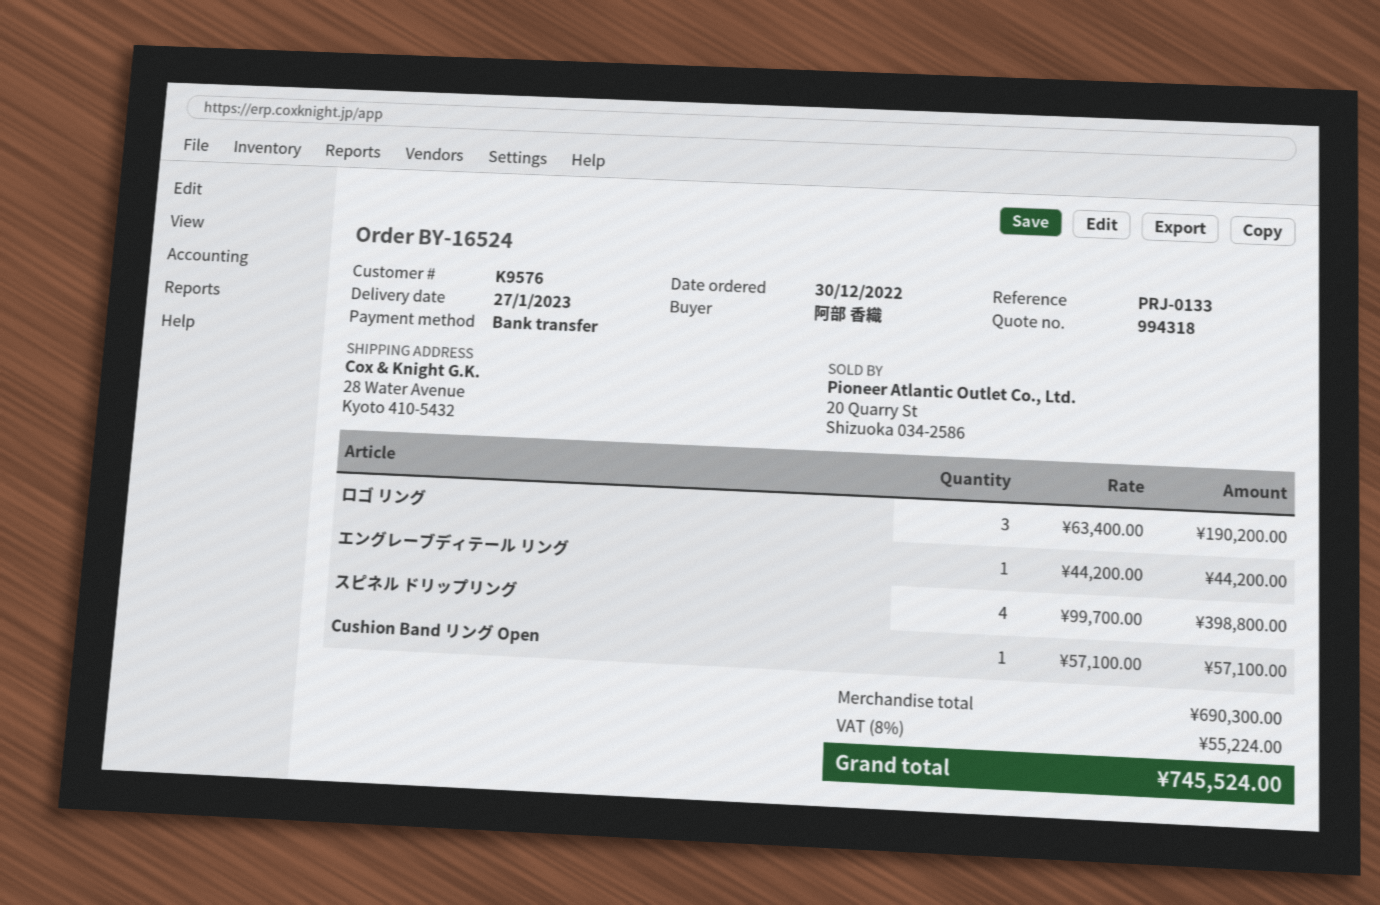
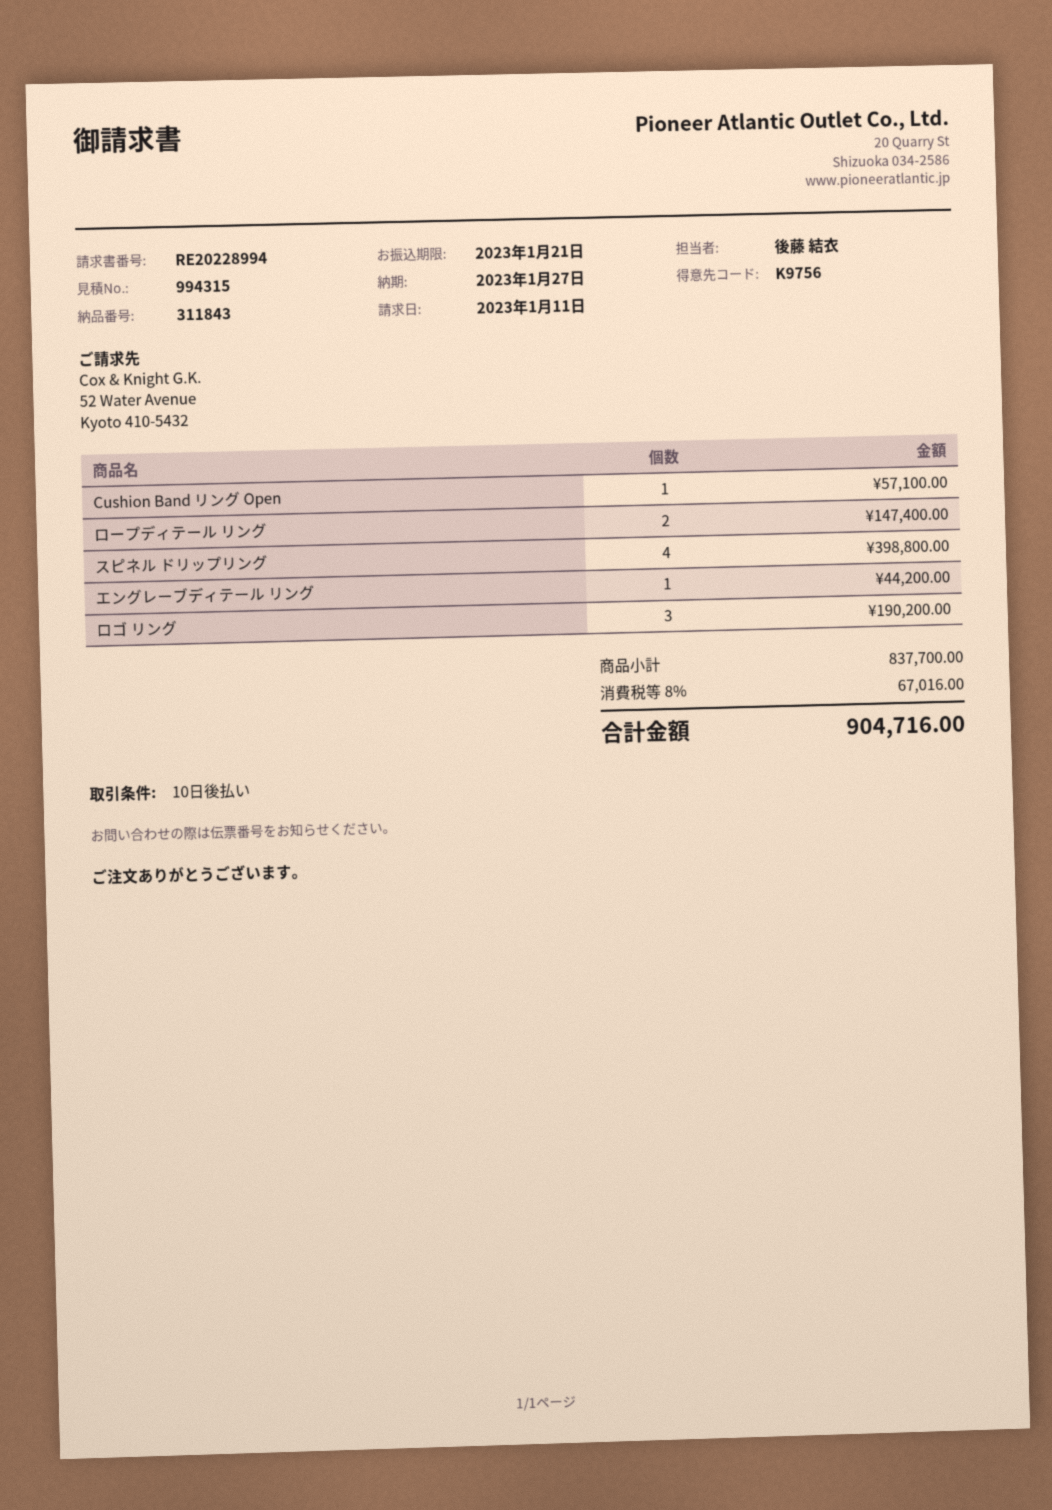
quote number: 994318 -> 994315
customer number: K9576 -> K9756
ロープディテール リング: none -> 2 for 147400.00
subtotal: 690300.00 -> 837700.00
tax: 8% = 55224.00 -> 8% = 67016.00
total: 745524.00 -> 904716.00

